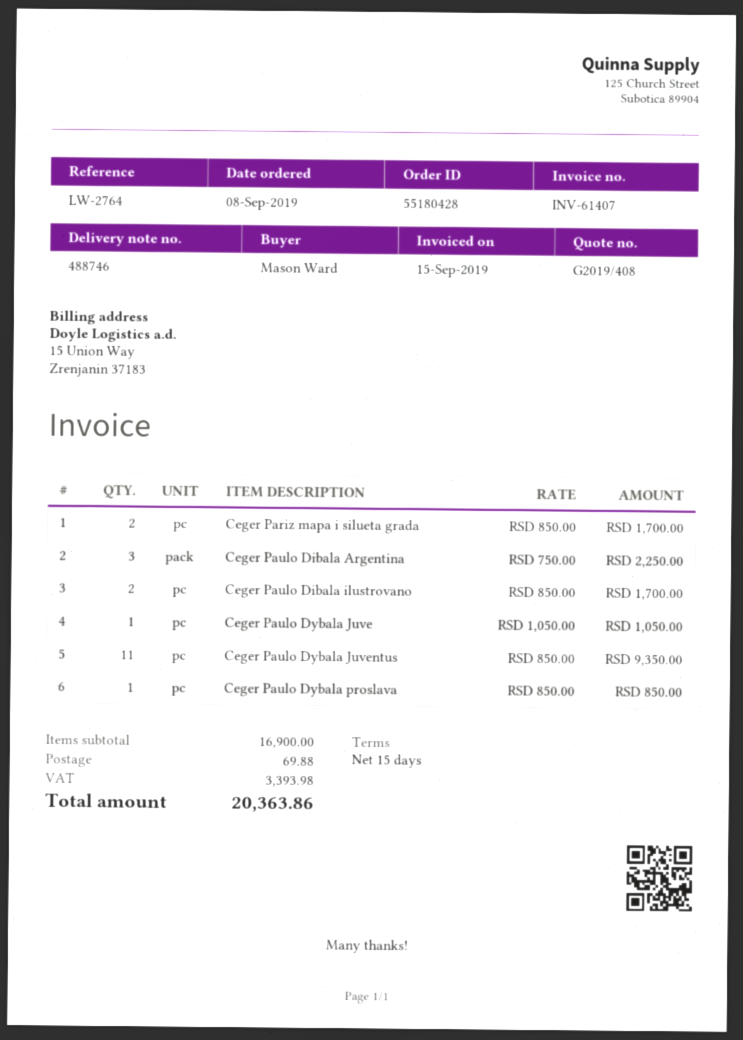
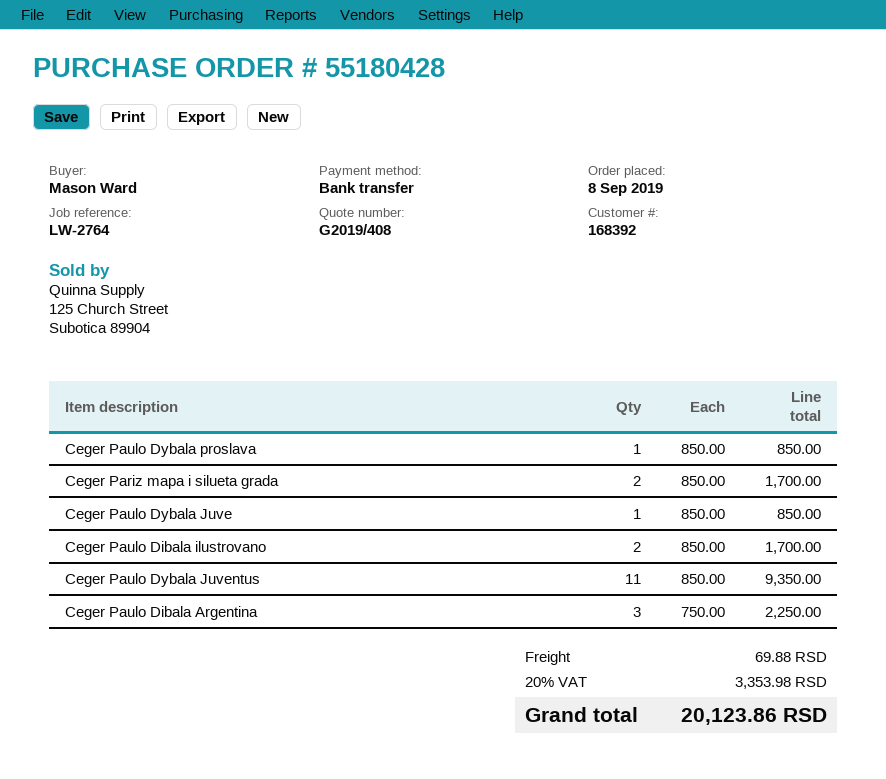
Ceger Paulo Dybala Juve: 1 x 1050.00 = 1050.00 -> 1 x 850.00 = 850.00
tax: 3393.98 -> 3353.98
total: 20363.86 -> 20123.86

